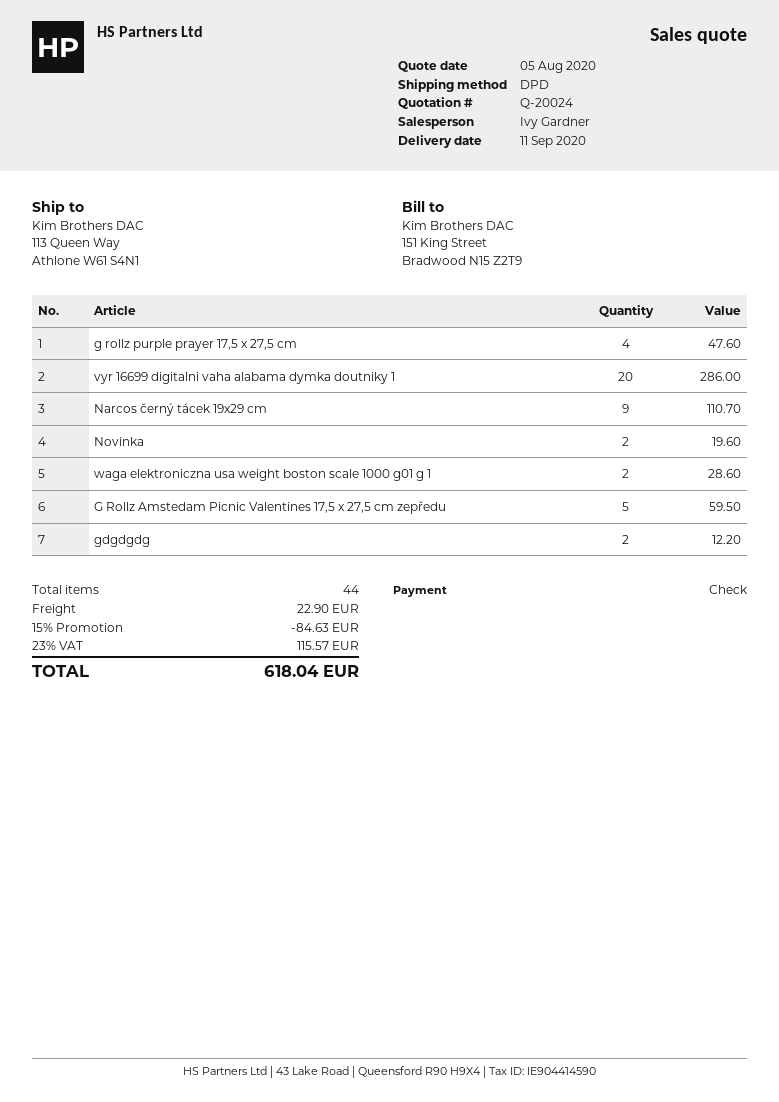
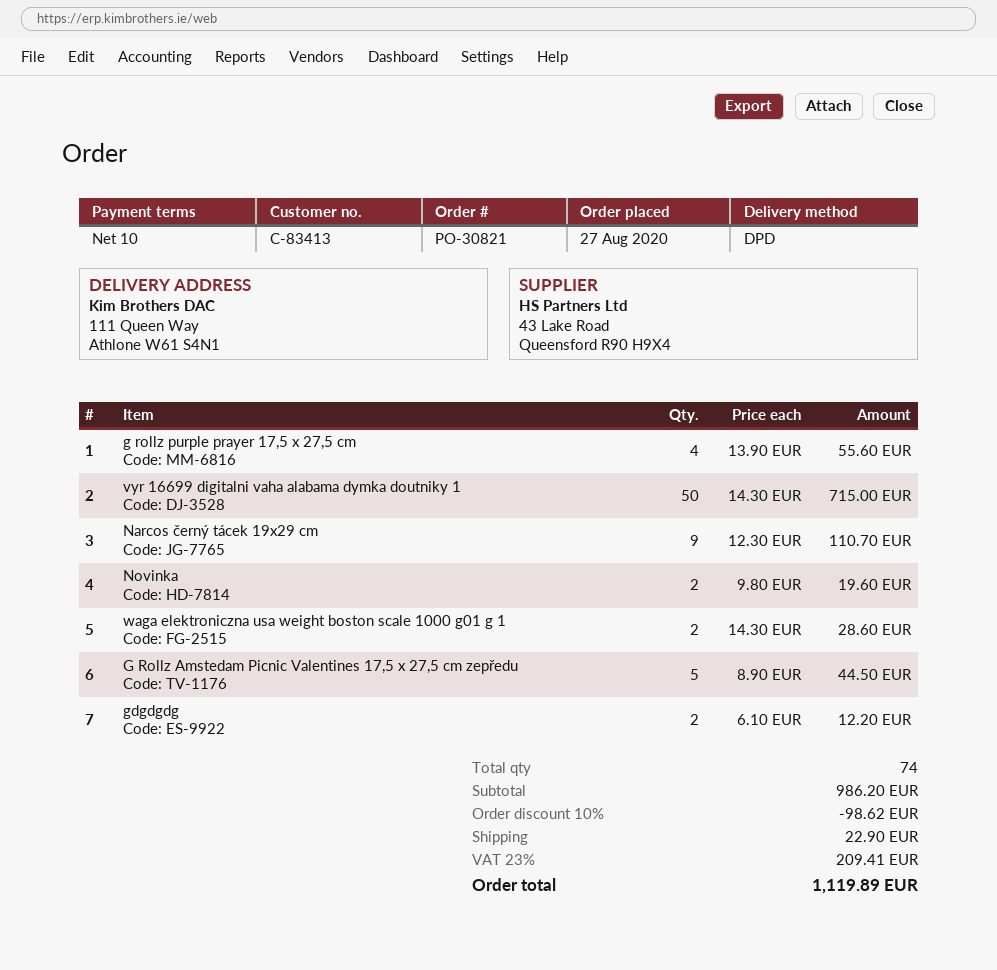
ship to: 113 Queen Way, Athlone W61 S4N1 -> 111 Queen Way, Athlone W61 S4N1
g rollz purple prayer 17,5 x 27,5 cm: 4 for 47.60 -> 4 for 55.60
vyr 16699 digitalni vaha alabama dymka doutniky 1: 20 for 286.00 -> 50 for 715.00
G Rollz Amstedam Picnic Valentines 17,5 x 27,5 cm zepředu: 5 for 59.50 -> 5 for 44.50
total quantity: 44 -> 74
discount: 15% = 84.63 -> 10% = 98.62
tax: 23% = 115.57 -> 23% = 209.41
total: 618.04 -> 1119.89

